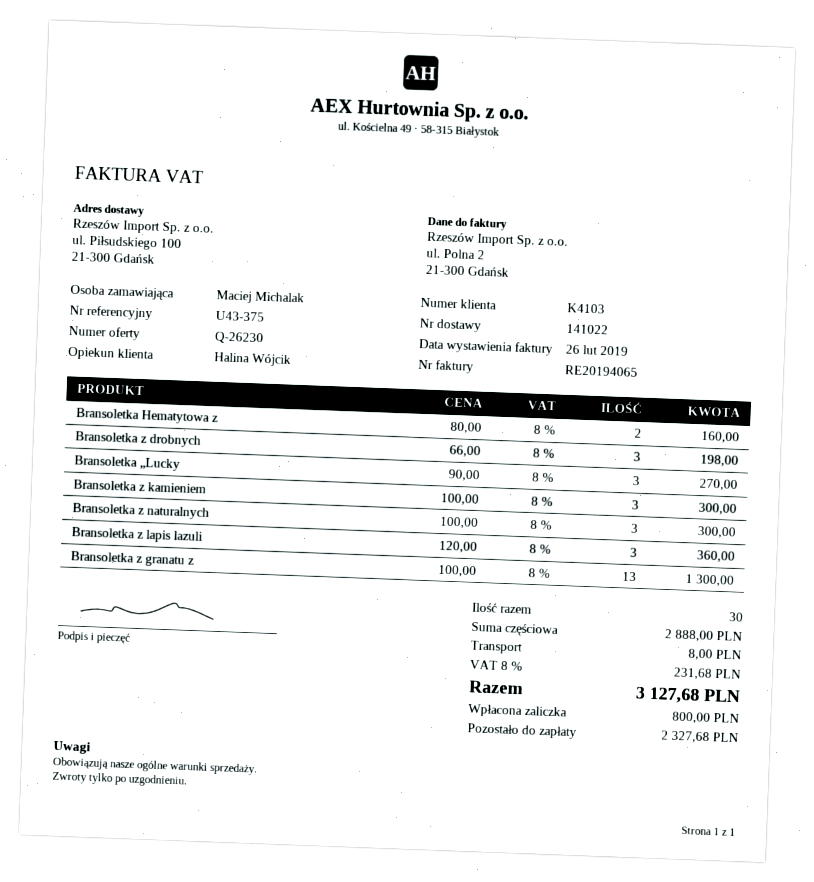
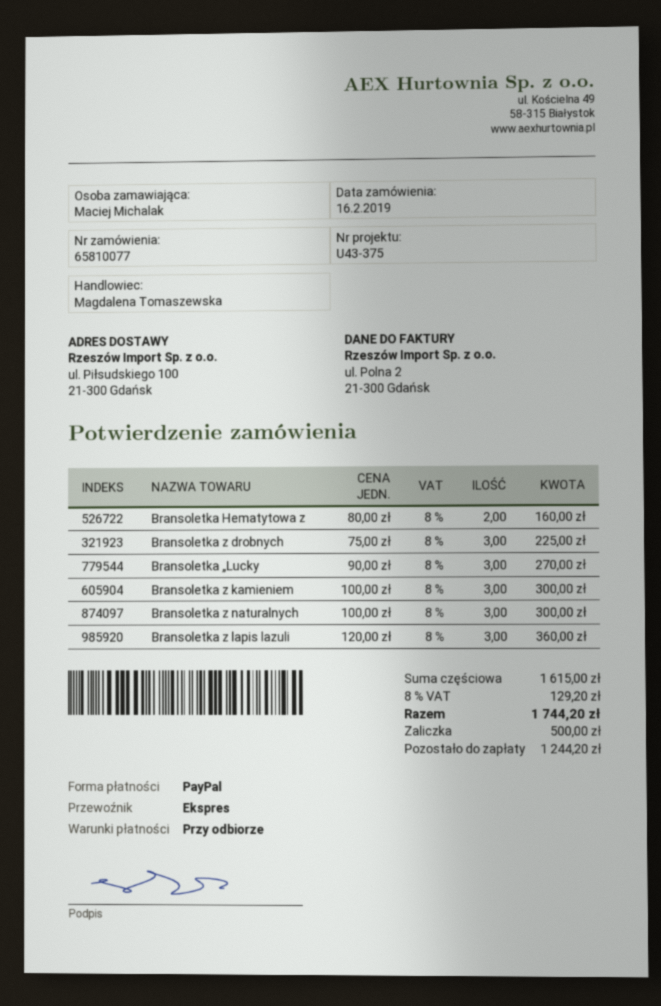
sales rep: Halina Wójcik -> Magdalena Tomaszewska
Bransoletka z drobnych: 3 x 66.00 = 198.00 -> 3 x 75.00 = 225.00
Bransoletka z granatu z: 13 x 100.00 = 1300.00 -> none
subtotal: 2888.00 -> 1615.00
shipping: 8.00 -> none
tax: 8% = 231.68 -> 8% = 129.20
total: 3127.68 -> 1744.20
deposit: 800.00 -> 500.00
balance: 2327.68 -> 1244.20

